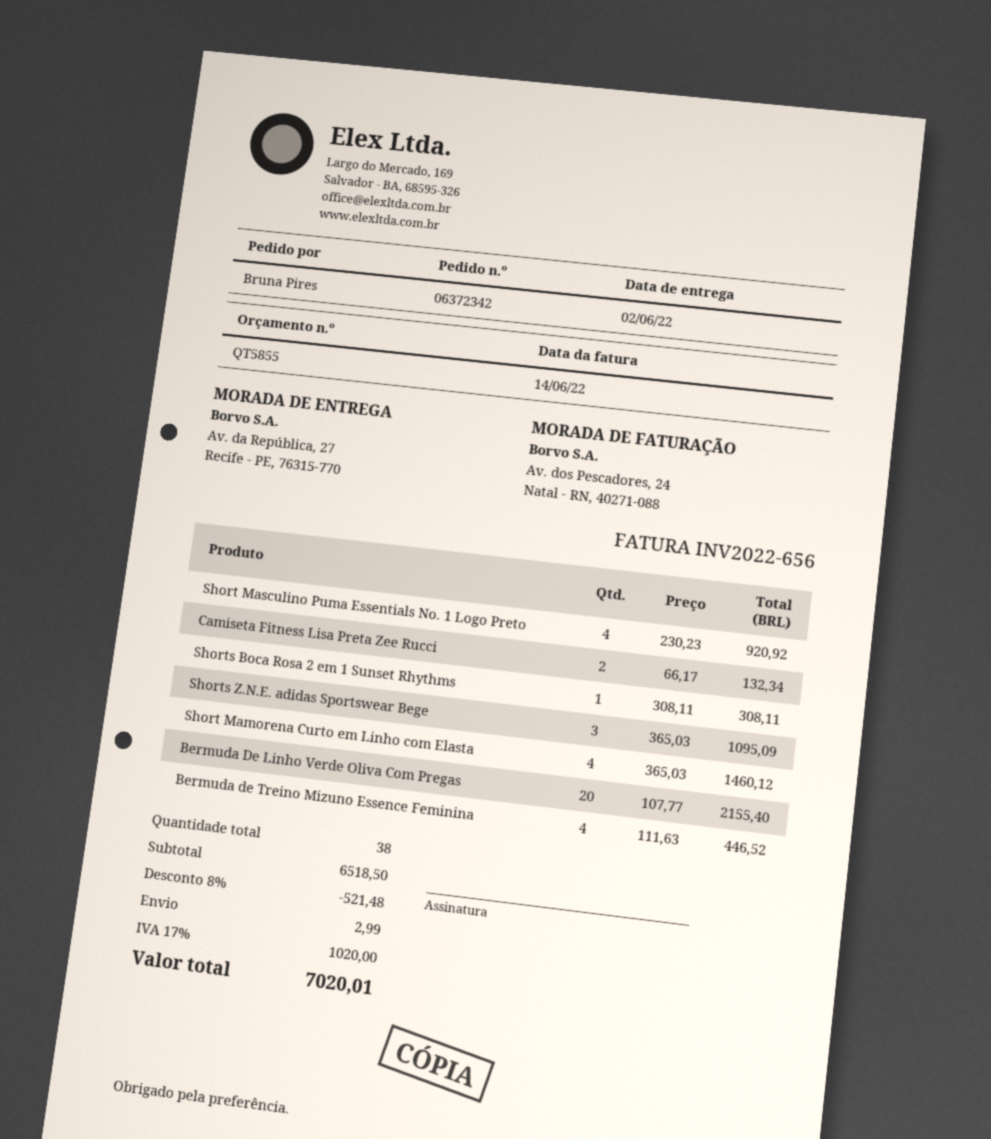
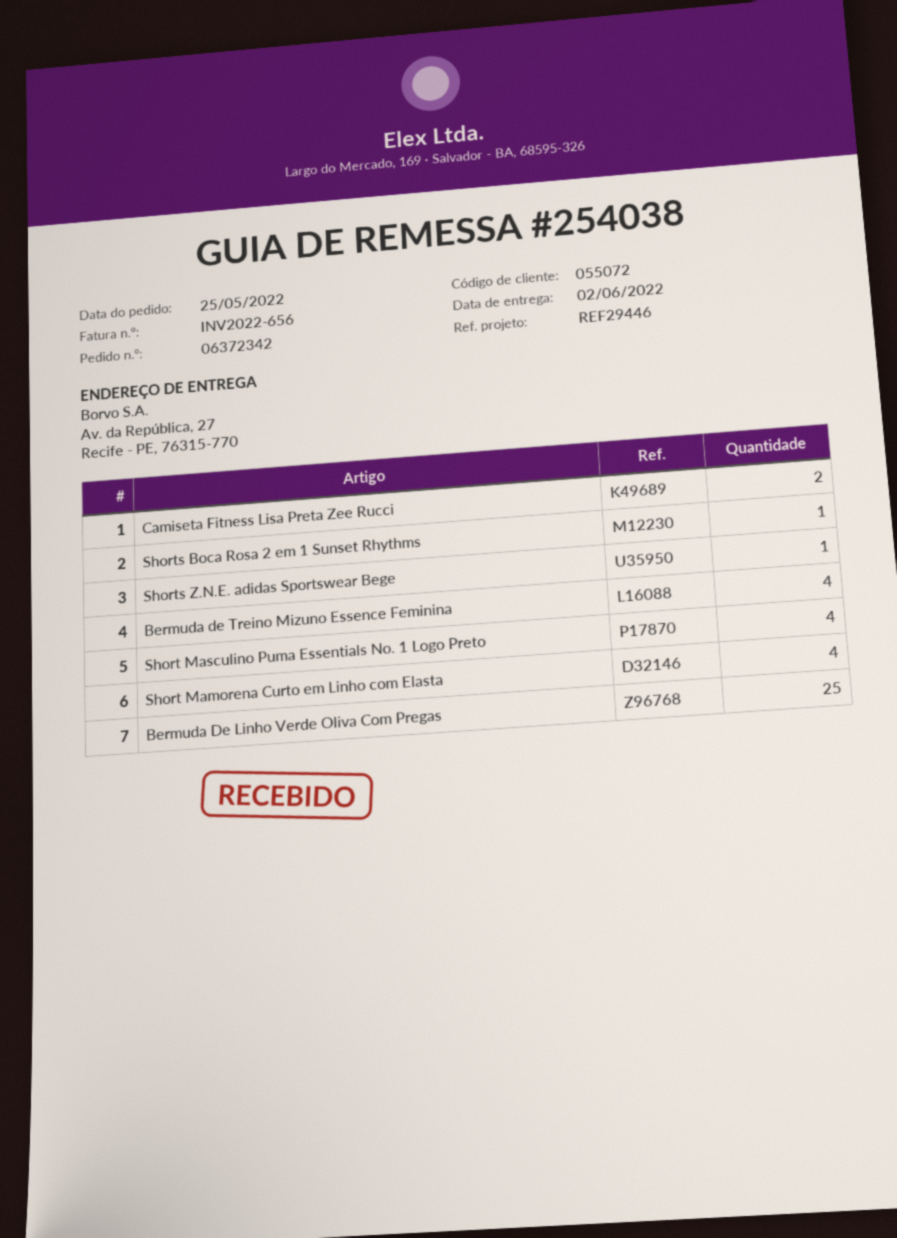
Shorts Z.N.E. adidas Sportswear Bege: 3 -> 1
Bermuda De Linho Verde Oliva Com Pregas: 20 -> 25

